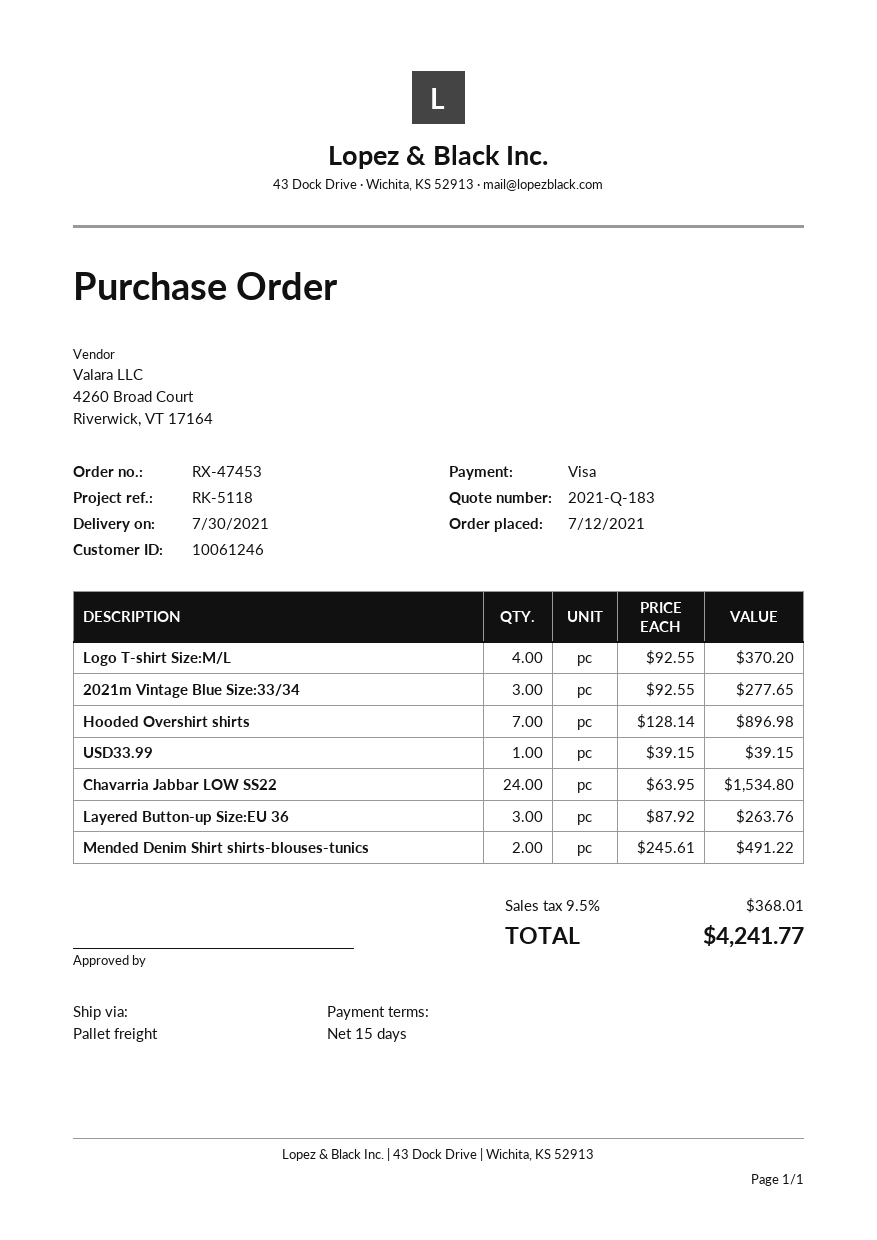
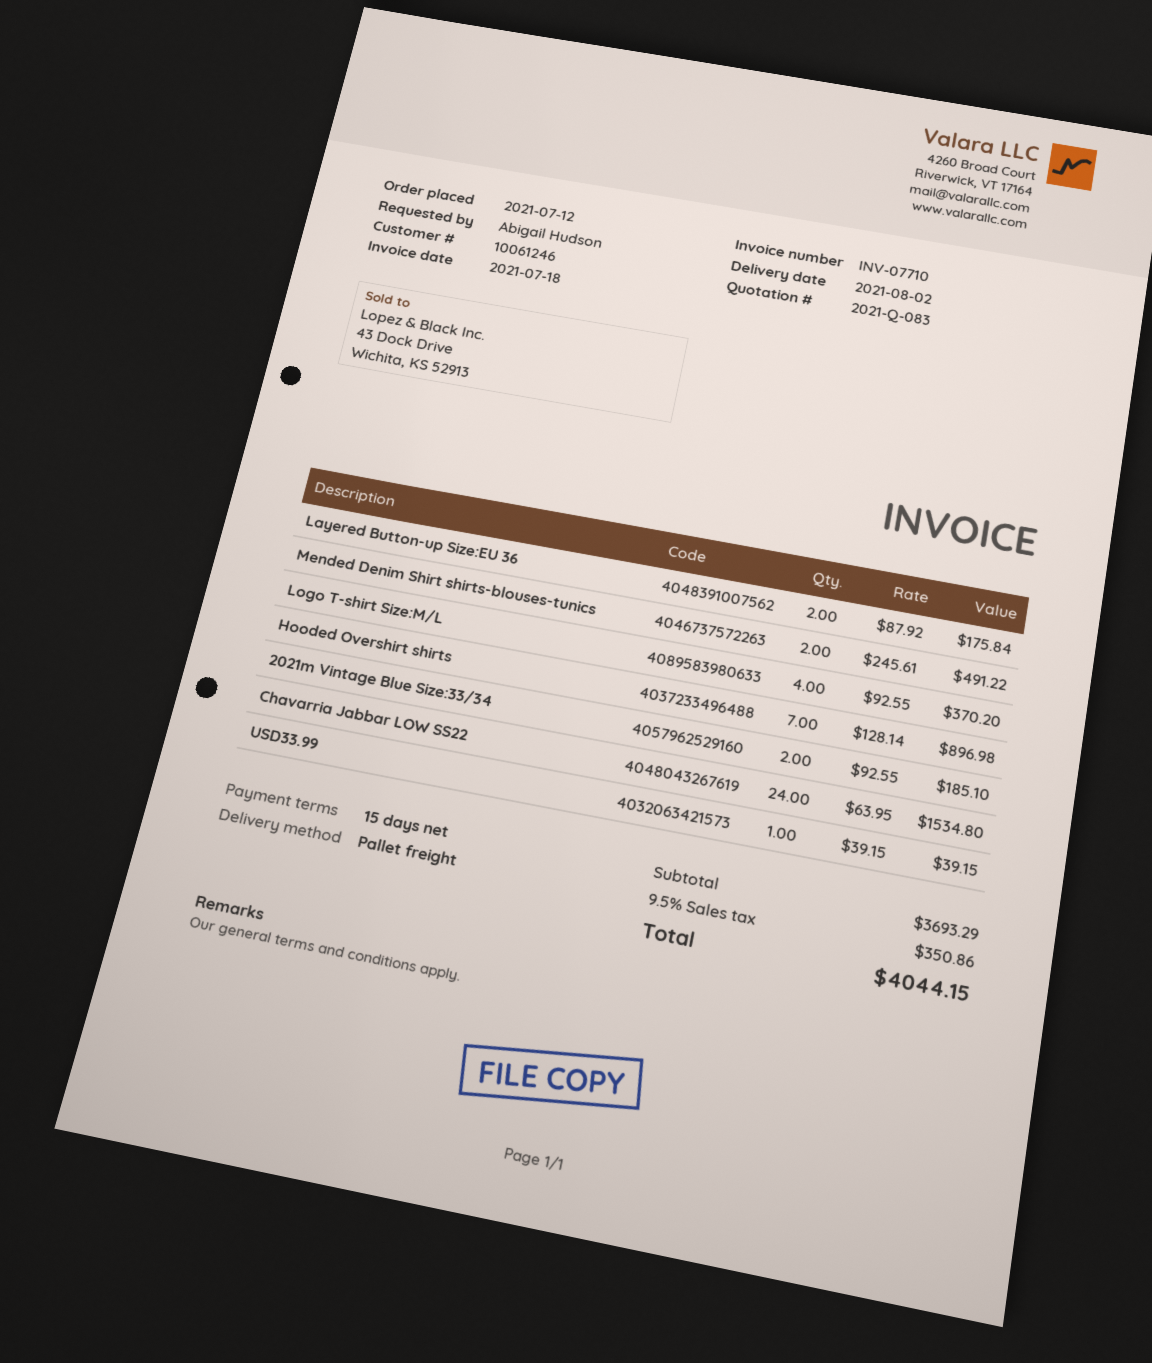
quote number: 2021-Q-183 -> 2021-Q-083
delivery date: 2021-07-30 -> 2021-08-02
2021m Vintage Blue Size:33/34: 3 x 92.55 = 277.65 -> 2 x 92.55 = 185.10
Layered Button-up Size:EU 36: 3 x 87.92 = 263.76 -> 2 x 87.92 = 175.84
tax: 9.5% = 368.01 -> 9.5% = 350.86
total: 4241.77 -> 4044.15

